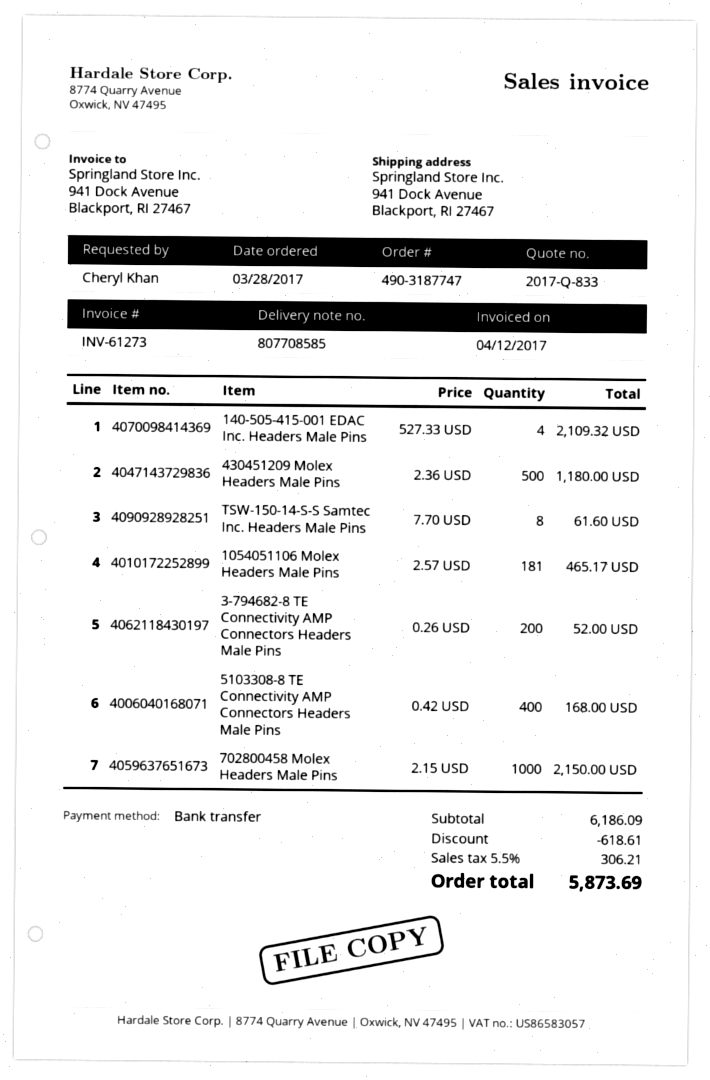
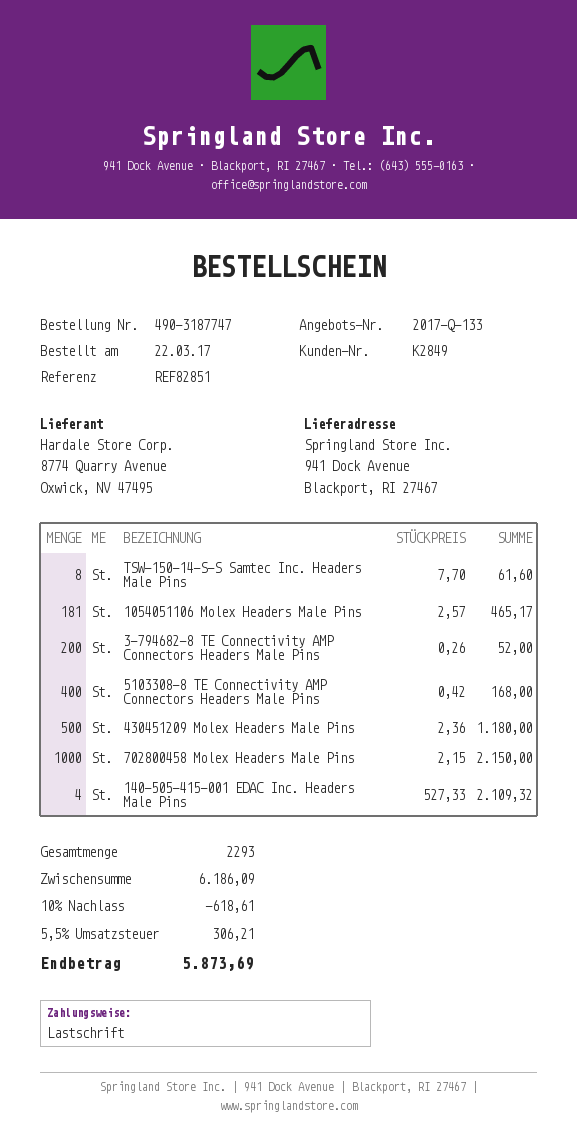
quote number: 2017-Q-833 -> 2017-Q-133
order date: 2017-03-28 -> 2017-03-22
payment method: bank transfer -> direct debit

